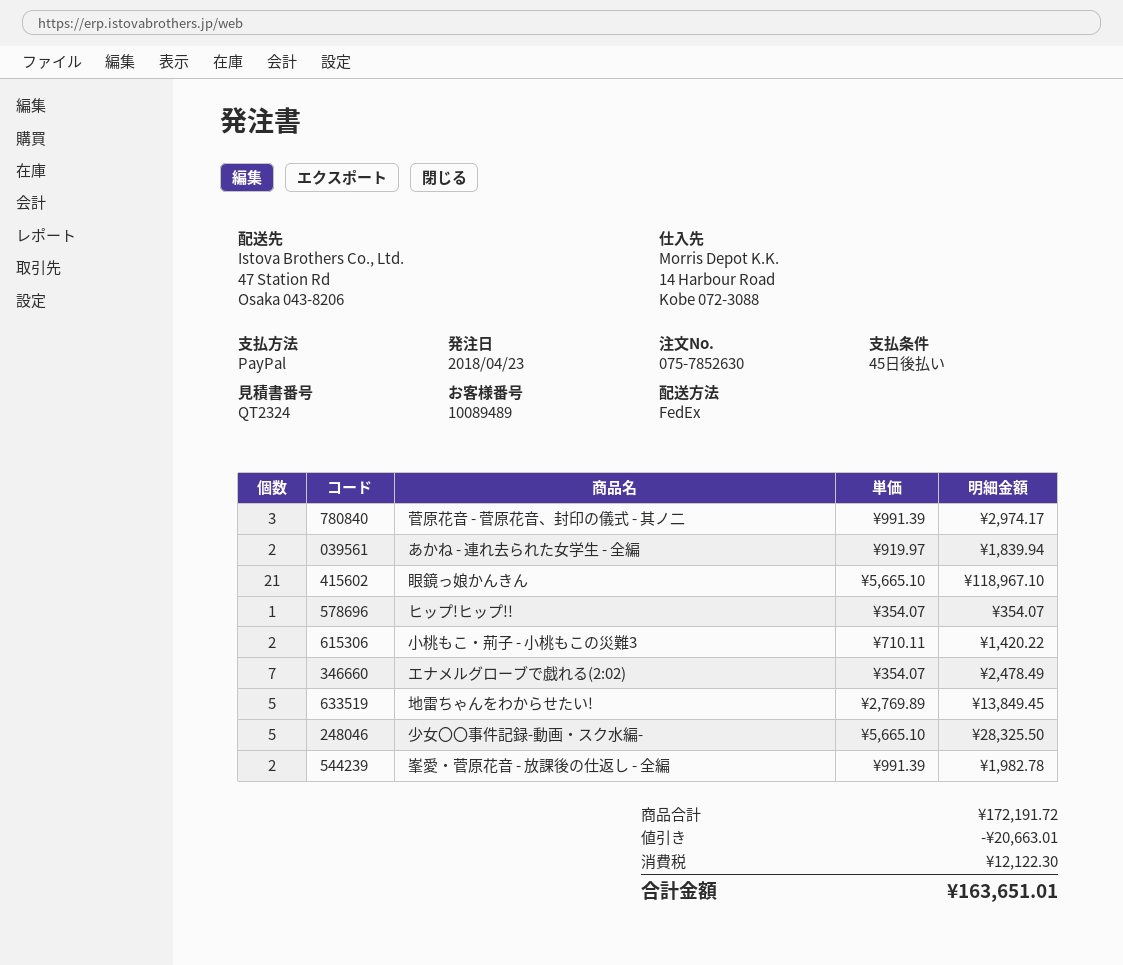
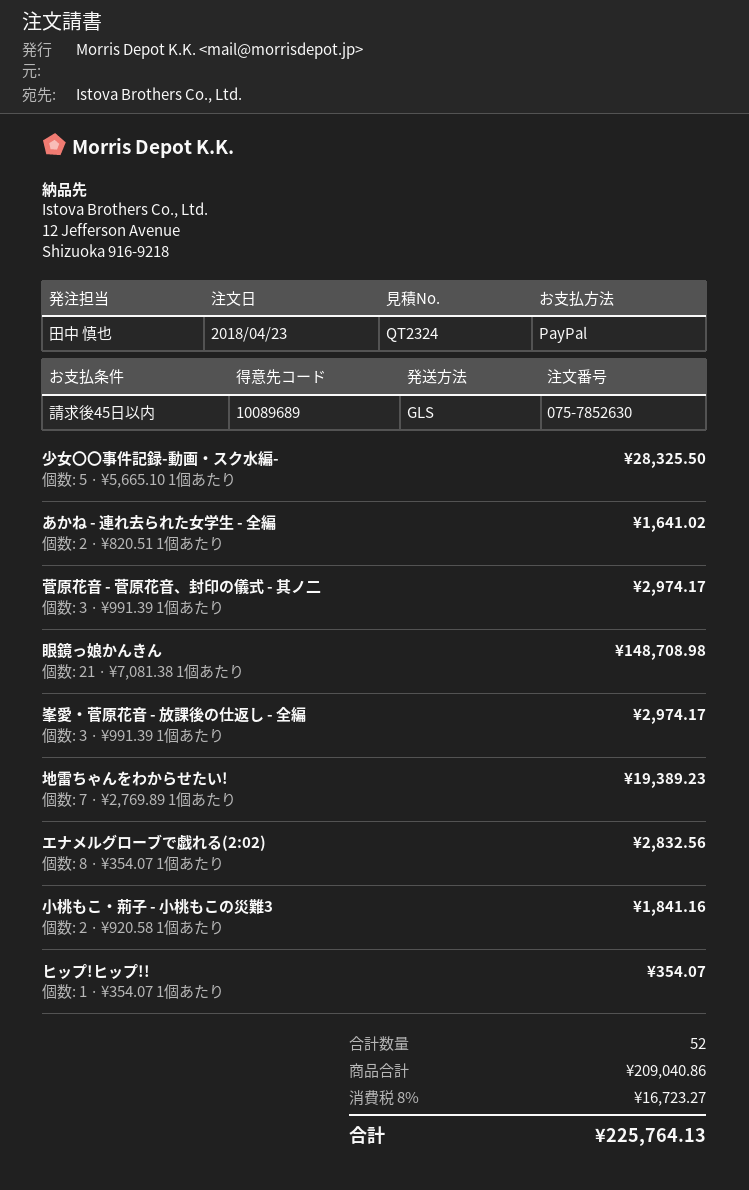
customer number: 10089489 -> 10089689
shipping method: FedEx -> GLS
ship to: 47 Station Rd, Osaka 043-8206 -> 12 Jefferson Avenue, Shizuoka 916-9218
あかね - 連れ去られた女学生 - 全編: 2 x 919.97 = 1839.94 -> 2 x 820.51 = 1641.02
眼鏡っ娘かんきん: 21 x 5665.10 = 118967.10 -> 21 x 7081.38 = 148708.98
小桃もこ・荊子 - 小桃もこの災難3: 2 x 710.11 = 1420.22 -> 2 x 920.58 = 1841.16
エナメルグローブで戯れる(2:02): 7 x 354.07 = 2478.49 -> 8 x 354.07 = 2832.56
地雷ちゃんをわからせたい!: 5 x 2769.89 = 13849.45 -> 7 x 2769.89 = 19389.23
峯愛・菅原花音 - 放課後の仕返し - 全編: 2 x 991.39 = 1982.78 -> 3 x 991.39 = 2974.17
subtotal: 172191.72 -> 209040.86
discount: 20663.01 -> none
tax: 12122.30 -> 16723.27
total: 163651.01 -> 225764.13

